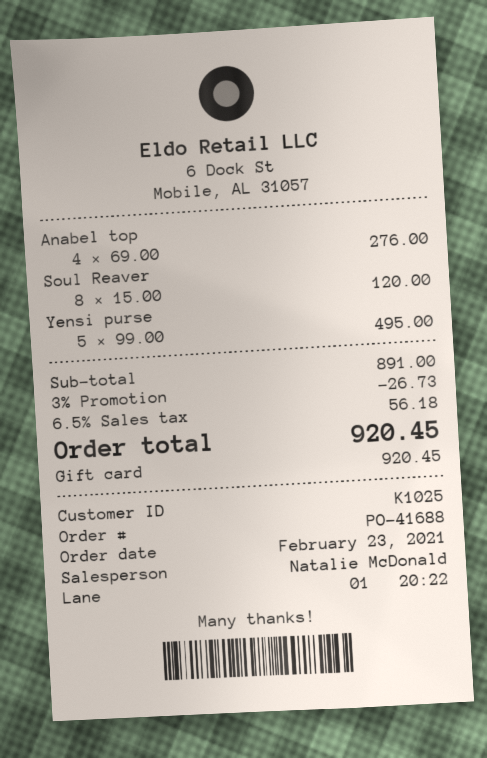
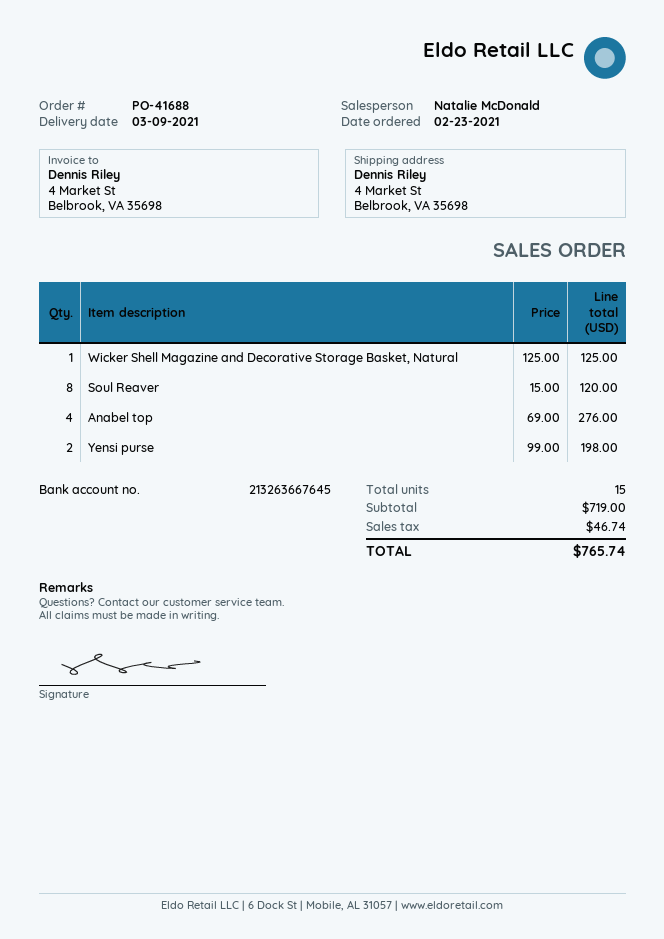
Yensi purse: 5 x 99.00 = 495.00 -> 2 x 99.00 = 198.00
Wicker Shell Magazine and Decorative Storage Basket, Natural: none -> 1 x 125.00 = 125.00
subtotal: 891.00 -> 719.00
discount: 3% = 26.73 -> none
tax: 56.18 -> 46.74
total: 920.45 -> 765.74

